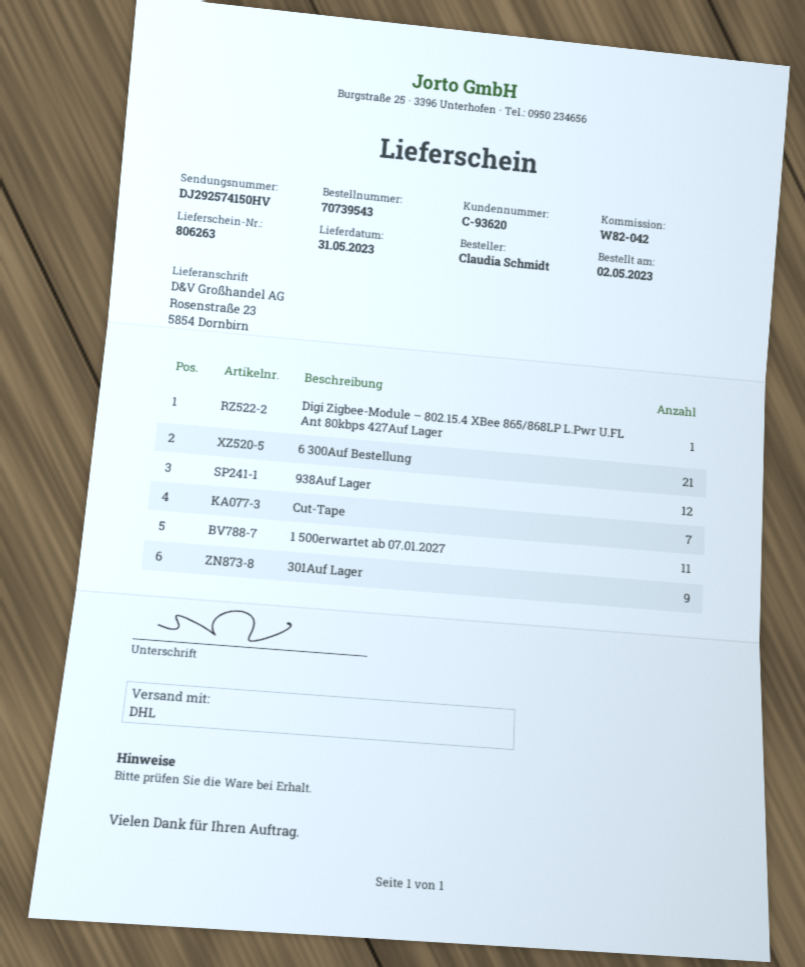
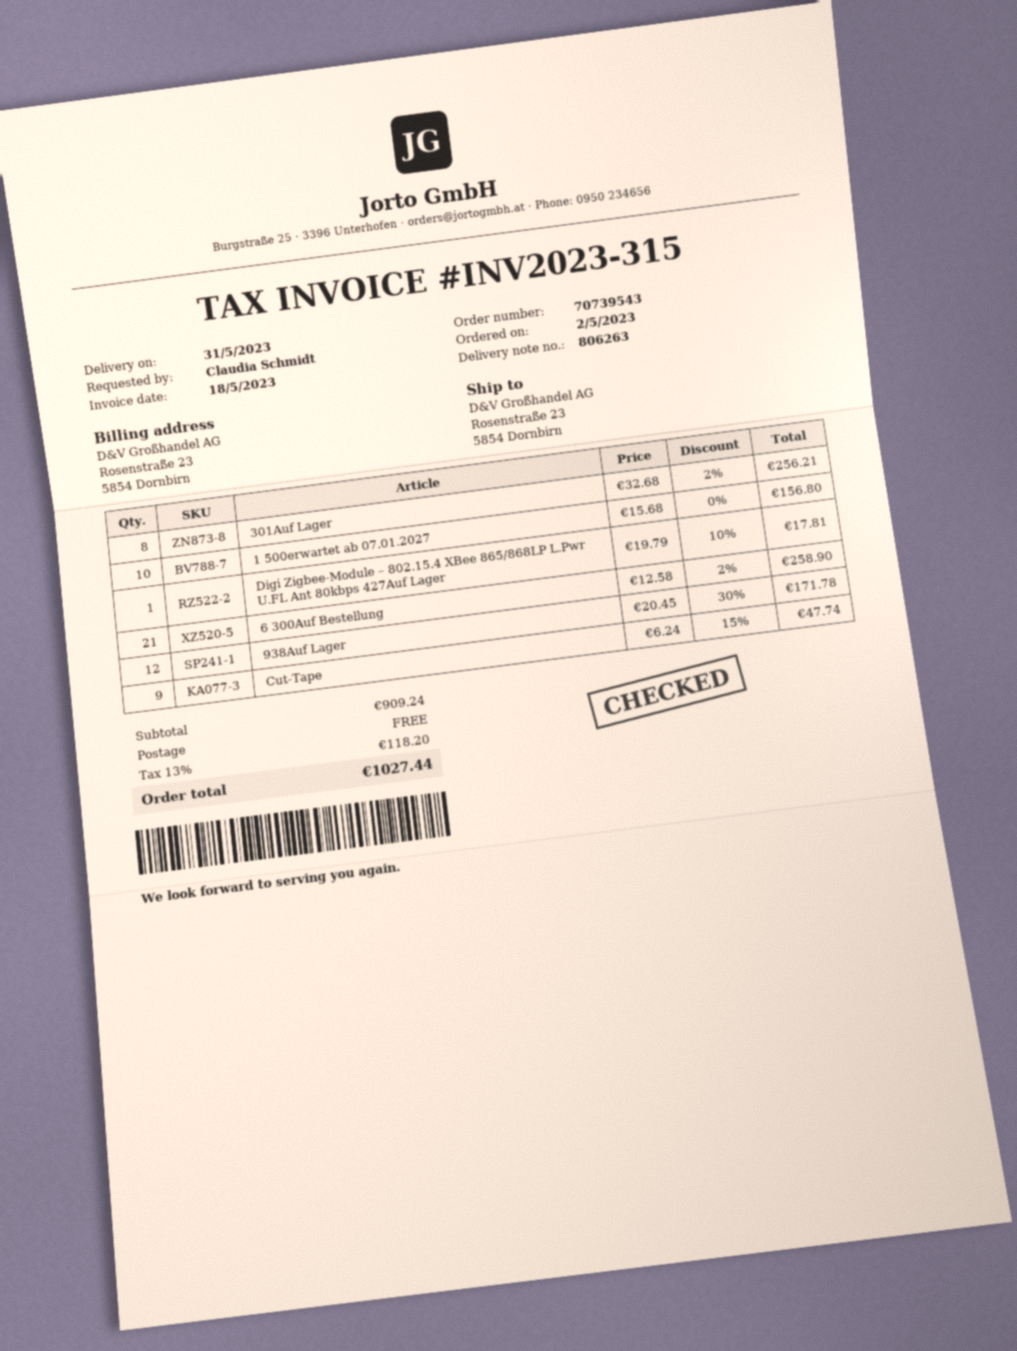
Cut-Tape: 7 -> 9
1 500erwartet ab 07.01.2027: 11 -> 10
301Auf Lager: 9 -> 8

